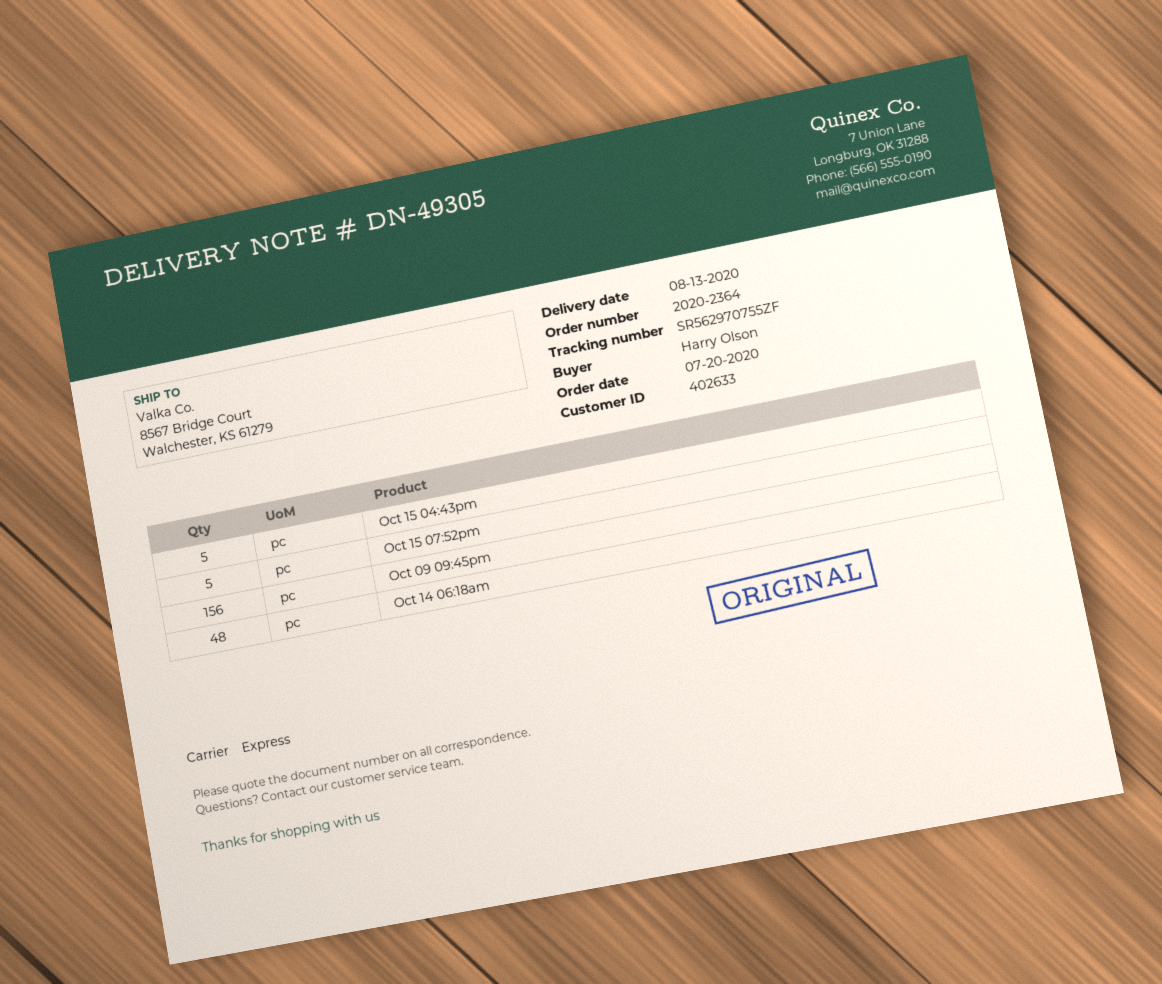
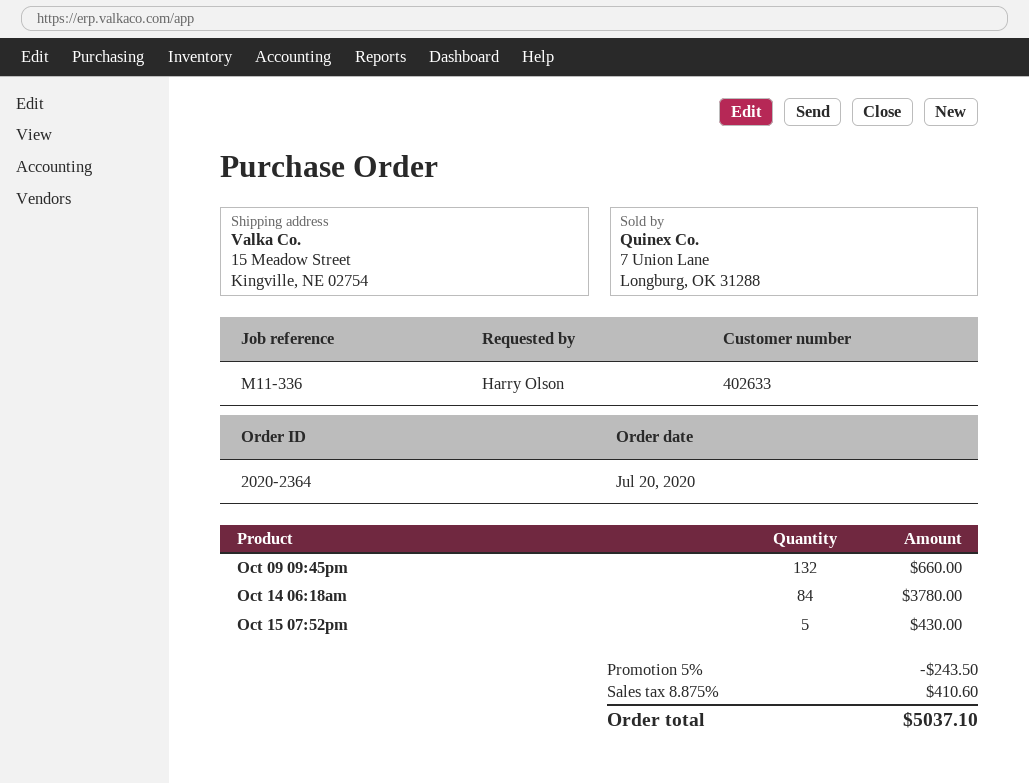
ship to: 8567 Bridge Court, Walchester, KS 61279 -> 15 Meadow Street, Kingville, NE 02754
Oct 15 04:43pm: 5 -> none
Oct 09 09:45pm: 156 -> 132
Oct 14 06:18am: 48 -> 84

